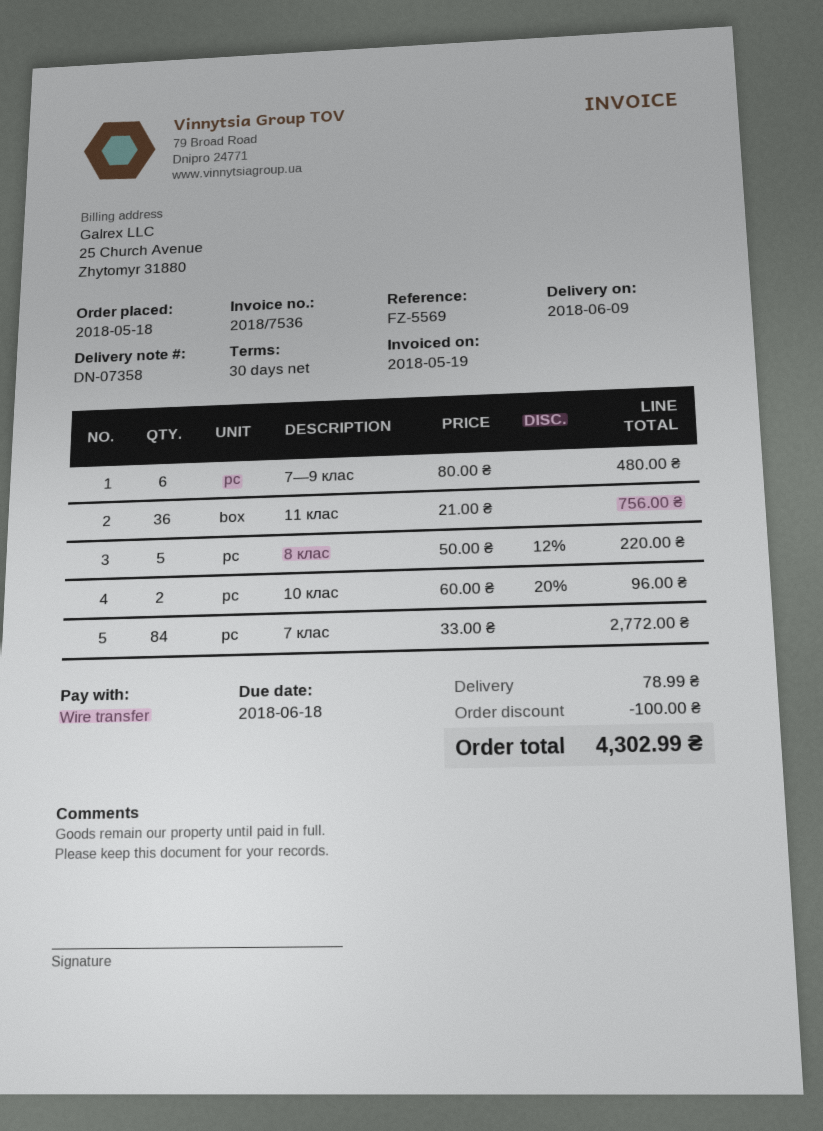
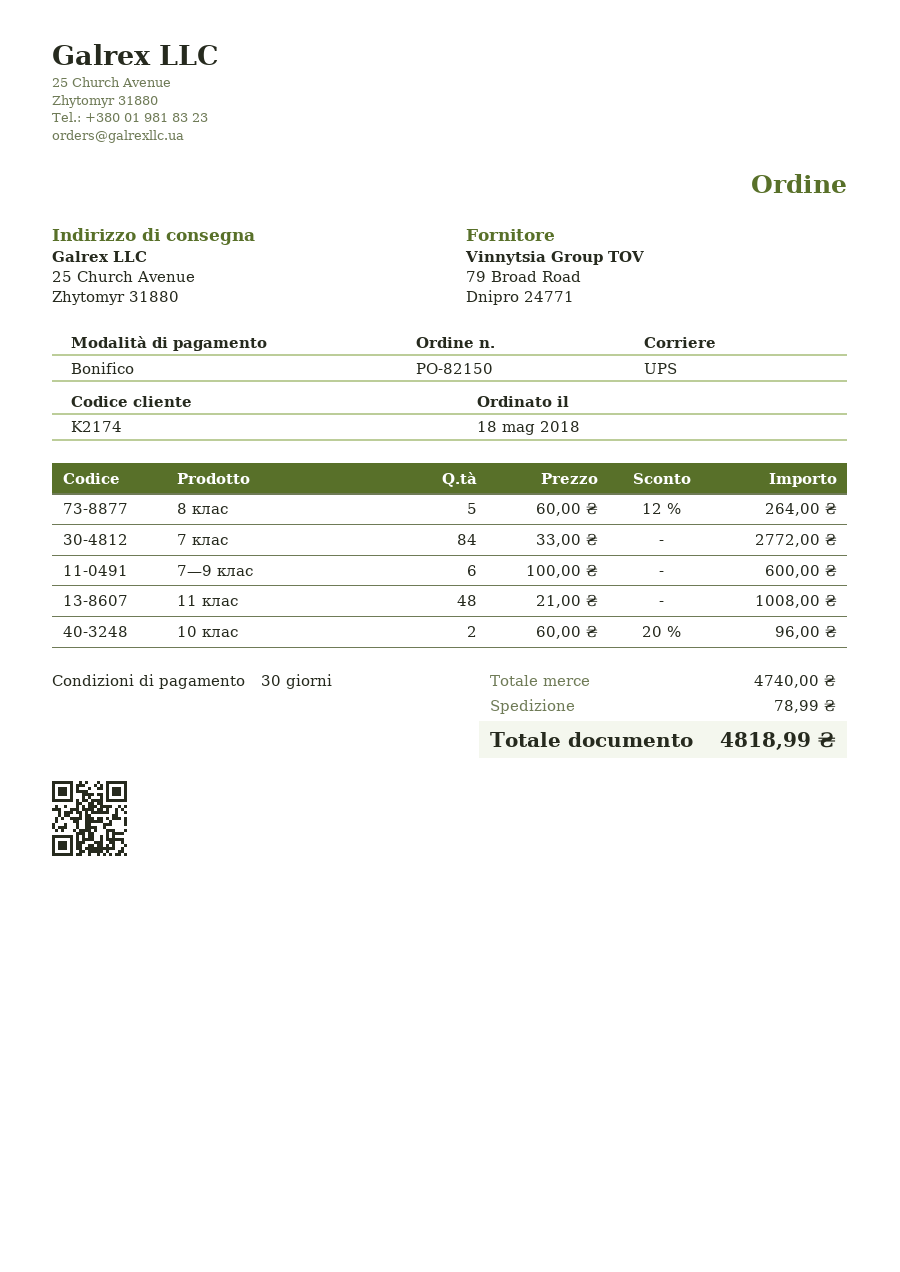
7—9 клас: 6 x 80.00 = 480.00 -> 6 x 100.00 = 600.00
11 клас: 36 x 21.00 = 756.00 -> 48 x 21.00 = 1008.00
8 клас: 5 x 50.00 - 12% = 220.00 -> 5 x 60.00 - 12% = 264.00
discount: 100.00 -> none
total: 4302.99 -> 4818.99

